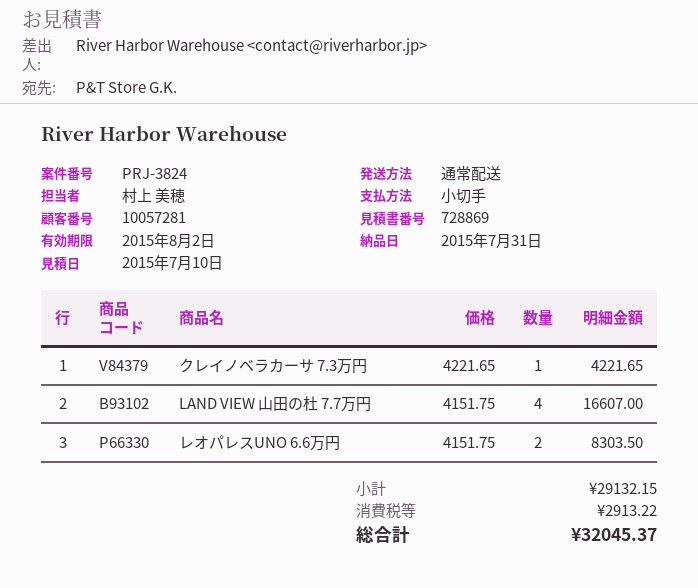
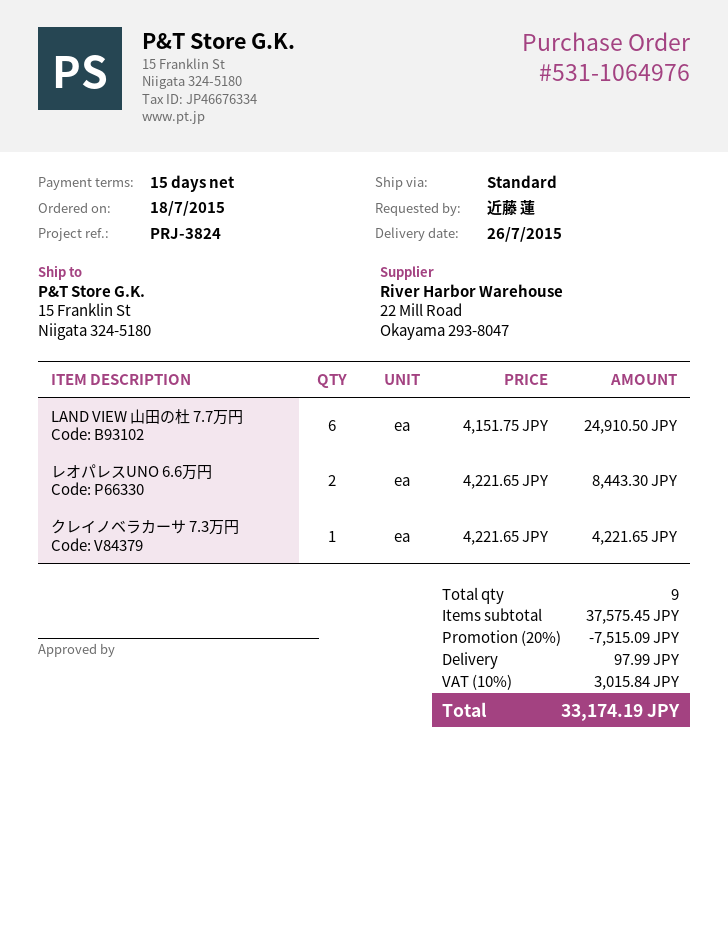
delivery date: 2015-07-31 -> 2015-07-26
LAND VIEW 山田の杜 7.7万円: 4 x 4151.75 = 16607.00 -> 6 x 4151.75 = 24910.50
レオパレスUNO 6.6万円: 2 x 4151.75 = 8303.50 -> 2 x 4221.65 = 8443.30
subtotal: 29132.15 -> 37575.45
discount: none -> 20% = 7515.09
shipping: none -> 97.99
tax: 2913.22 -> 3015.84
total: 32045.37 -> 33174.19

